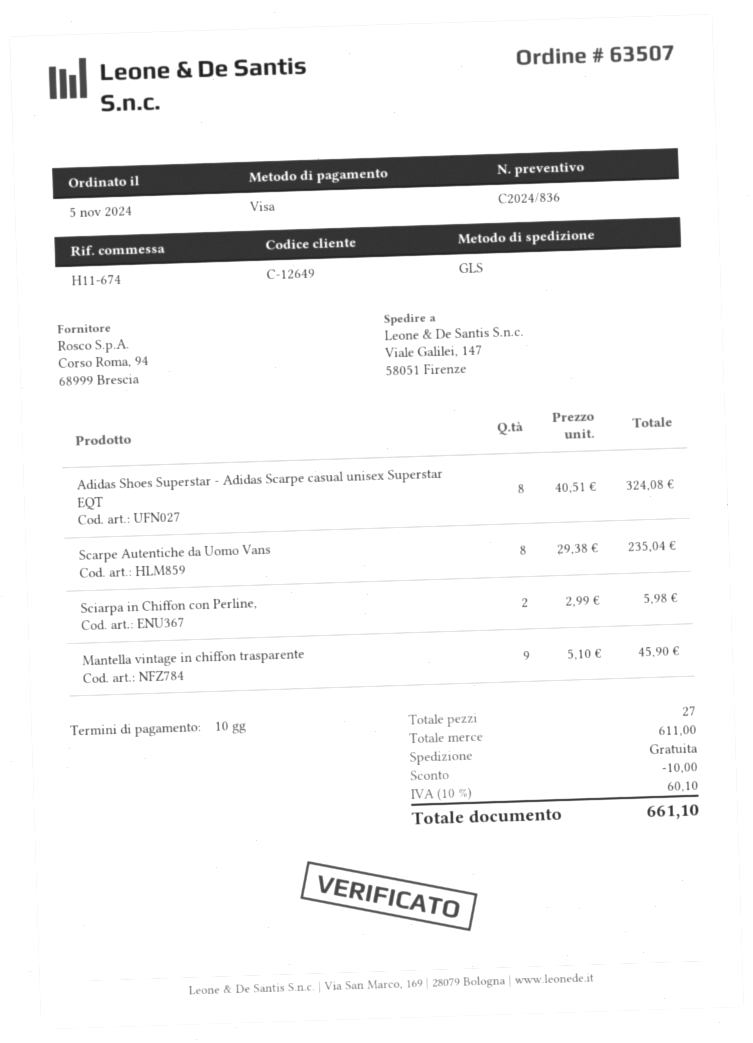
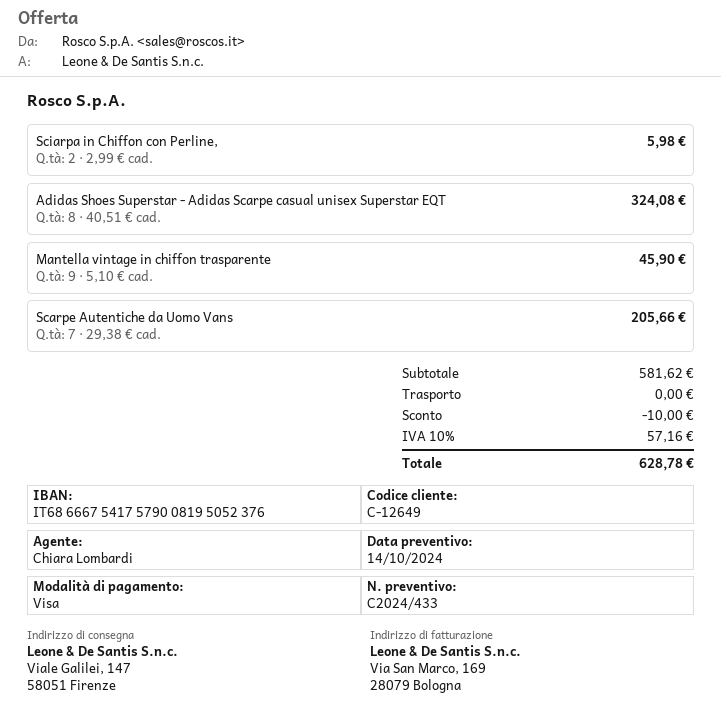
quote number: C2024/836 -> C2024/433
Scarpe Autentiche da Uomo Vans: 8 x 29.38 = 235.04 -> 7 x 29.38 = 205.66
subtotal: 611.00 -> 581.62
tax: 10% = 60.10 -> 10% = 57.16
total: 661.10 -> 628.78

